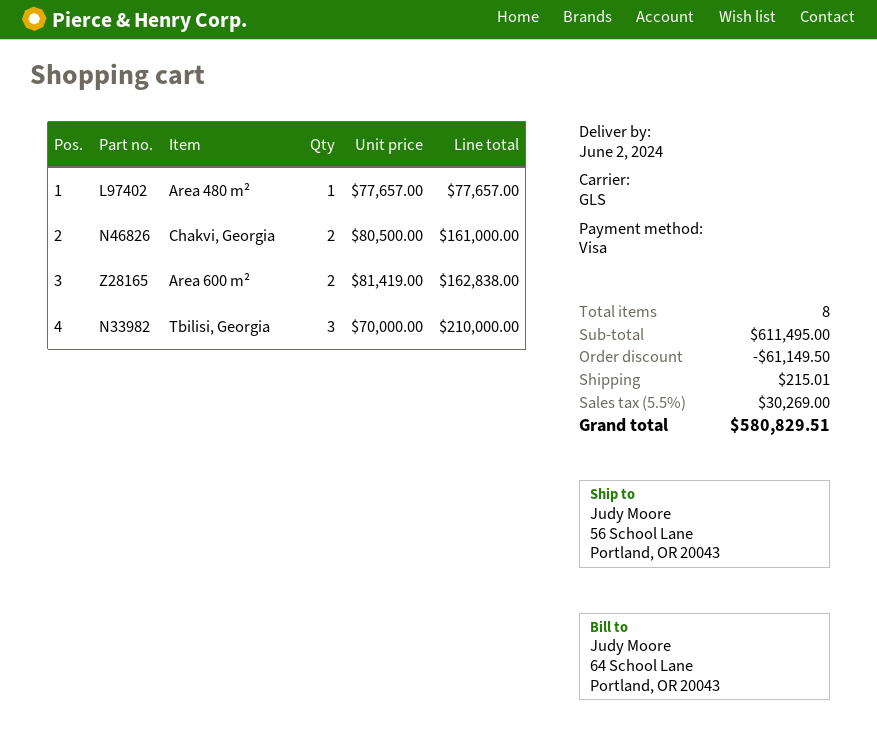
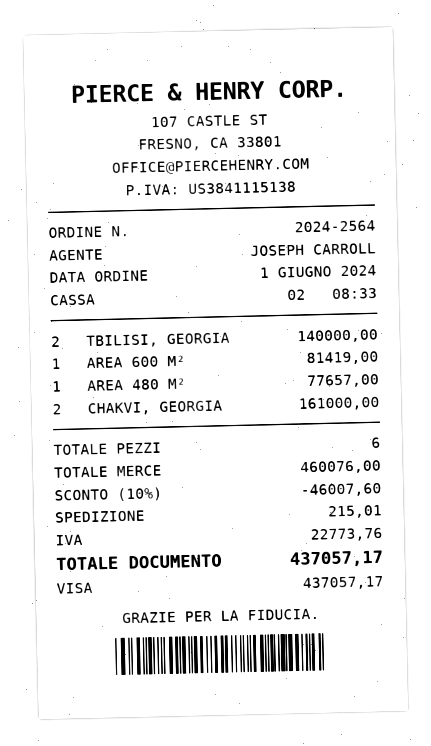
Area 600 m²: 2 for 162838.00 -> 1 for 81419.00
Tbilisi, Georgia: 3 for 210000.00 -> 2 for 140000.00
total quantity: 8 -> 6
subtotal: 611495.00 -> 460076.00
discount: 61149.50 -> 46007.60
tax: 30269.00 -> 22773.76
total: 580829.51 -> 437057.17

